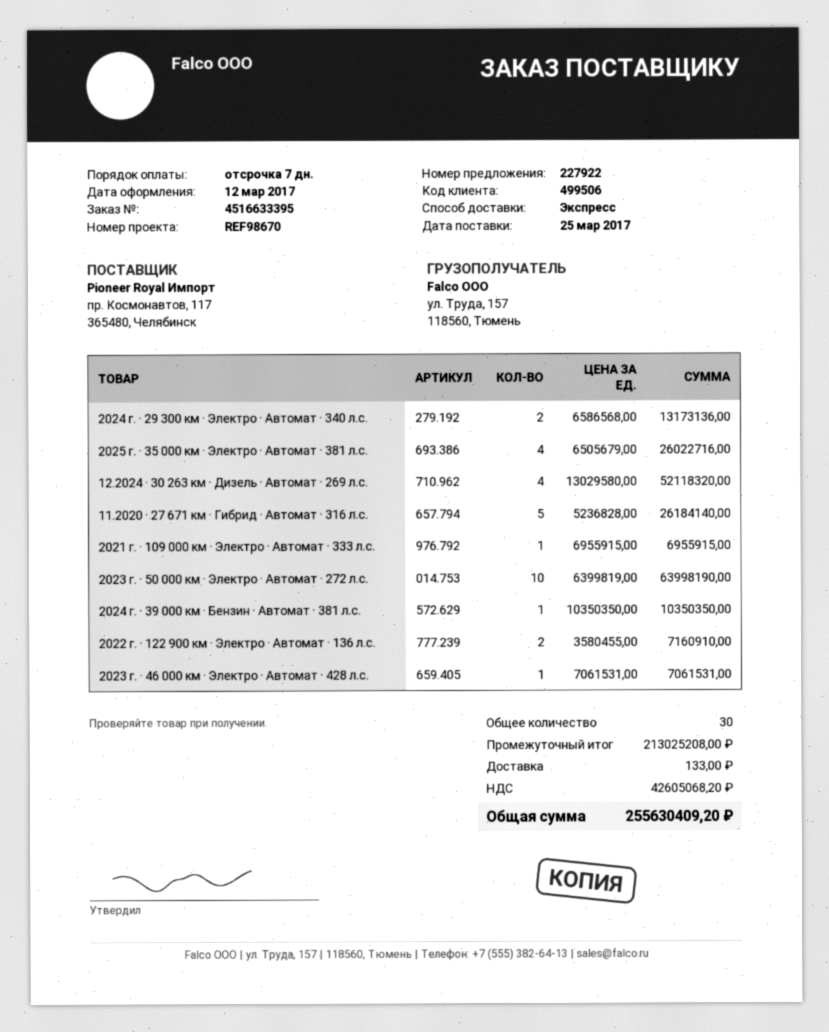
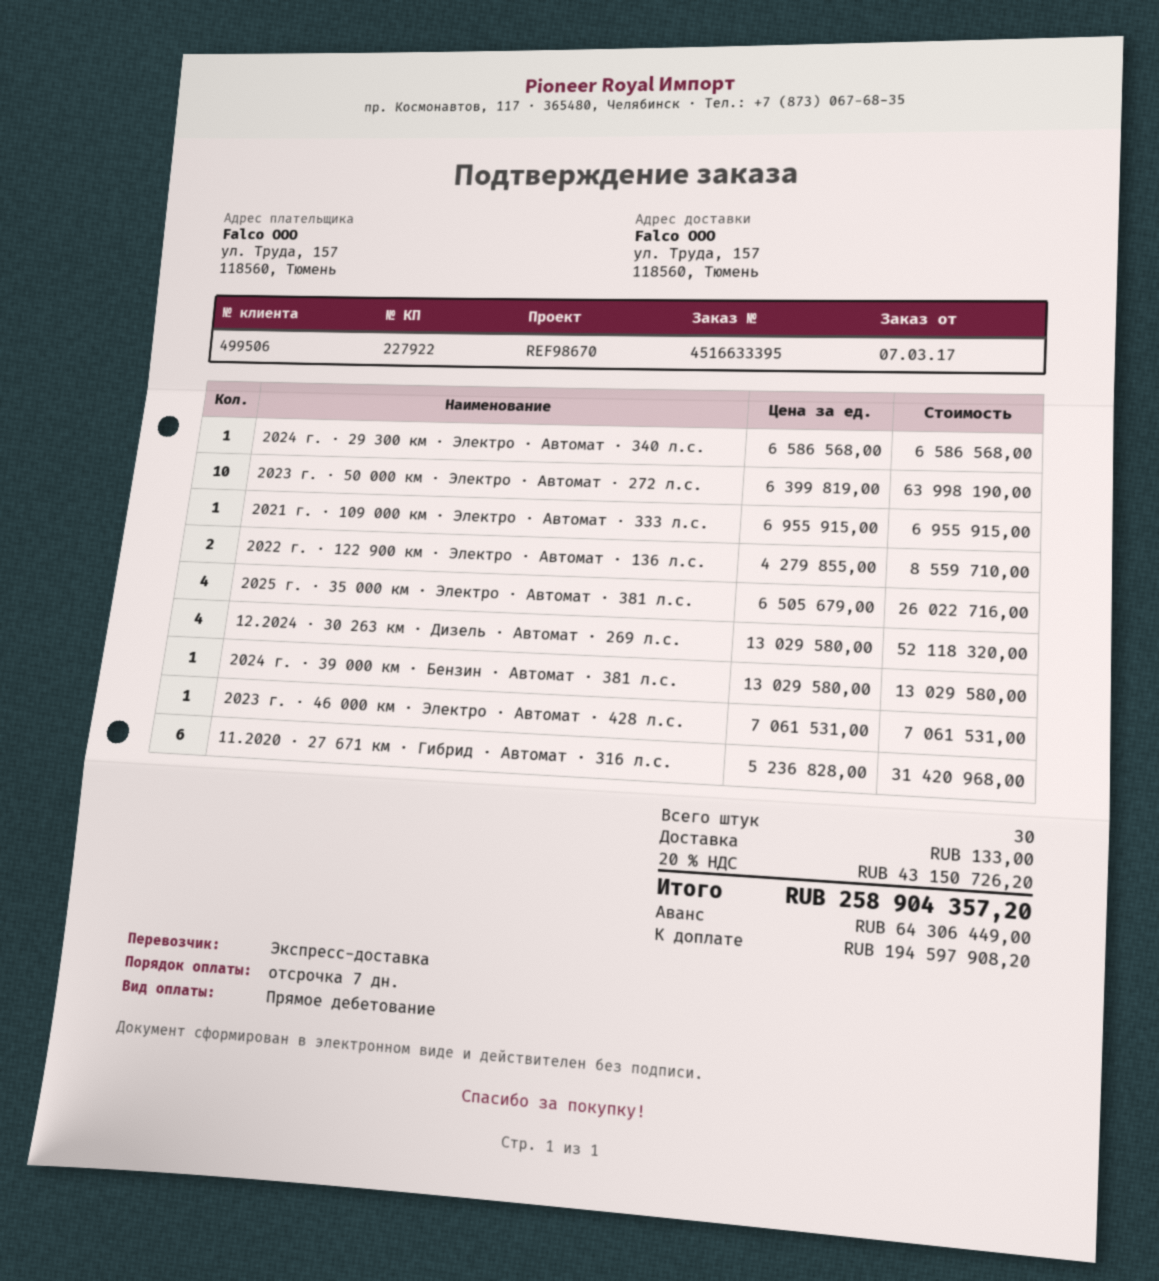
order date: 2017-03-12 -> 2017-03-07
2024 г. · 29 300 км · Электро · Автомат · 340 л.с.: 2 x 6586568.00 = 13173136.00 -> 1 x 6586568.00 = 6586568.00
11.2020 · 27 671 км · Гибрид · Автомат · 316 л.с.: 5 x 5236828.00 = 26184140.00 -> 6 x 5236828.00 = 31420968.00
2024 г. · 39 000 км · Бензин · Автомат · 381 л.с.: 1 x 10350350.00 = 10350350.00 -> 1 x 13029580.00 = 13029580.00
2022 г. · 122 900 км · Электро · Автомат · 136 л.с.: 2 x 3580455.00 = 7160910.00 -> 2 x 4279855.00 = 8559710.00
tax: 42605068.20 -> 43150726.20
total: 255630409.20 -> 258904357.20

